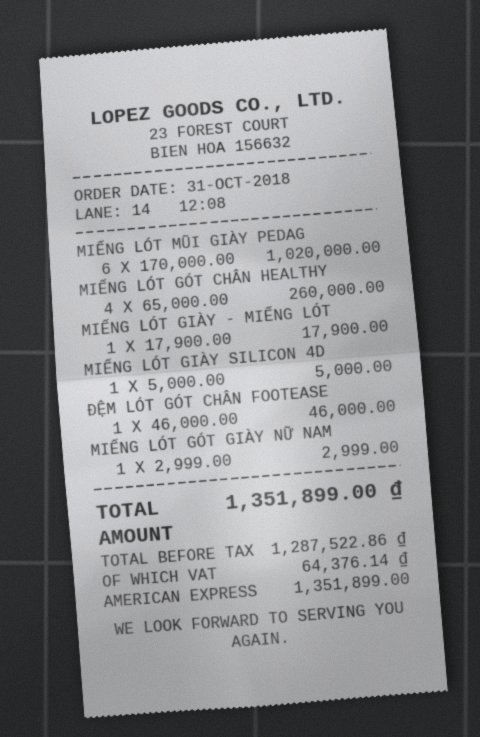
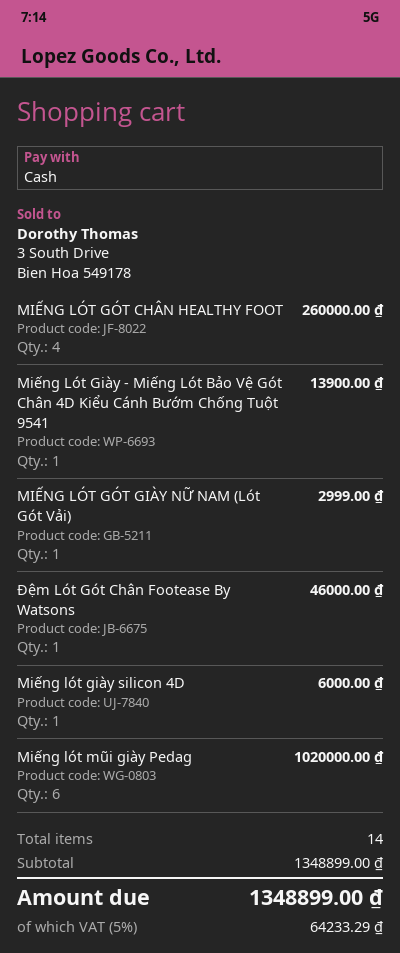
payment method: American Express -> cash
MIẾNG LÓT GIÀY - MIẾNG LÓT: 1 for 17900.00 -> 1 for 13900.00
MIẾNG LÓT GIÀY SILICON 4D: 1 for 5000.00 -> 1 for 6000.00
tax: 64376.14 -> 64233.29
total: 1351899.00 -> 1348899.00

